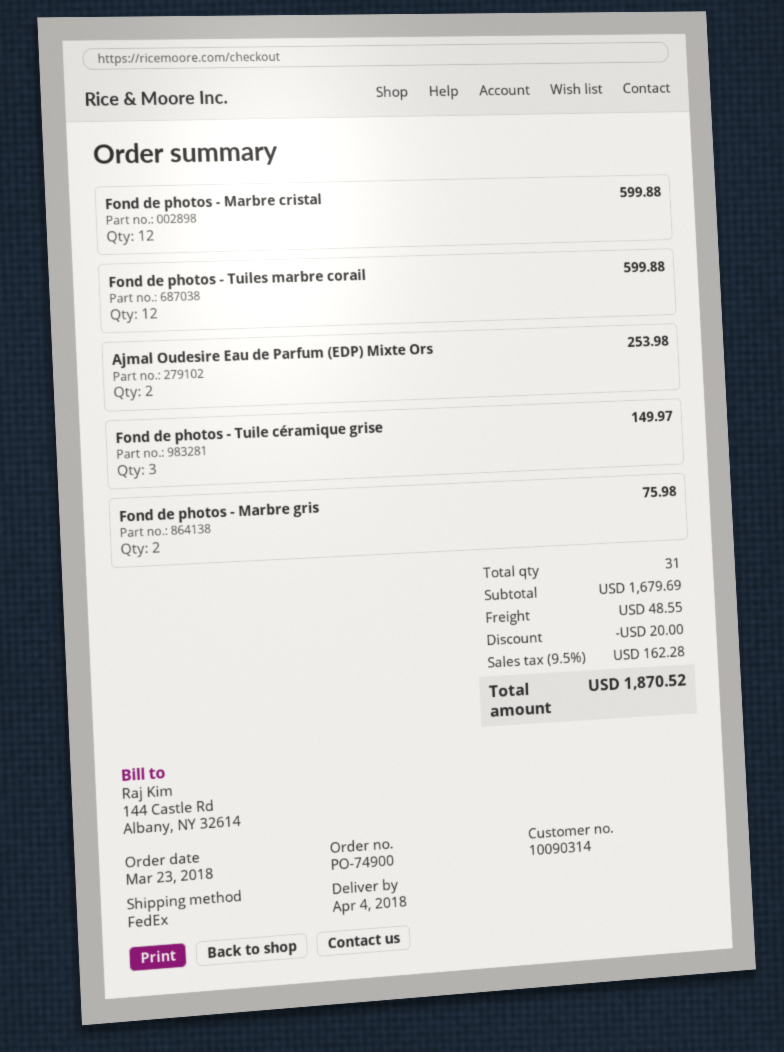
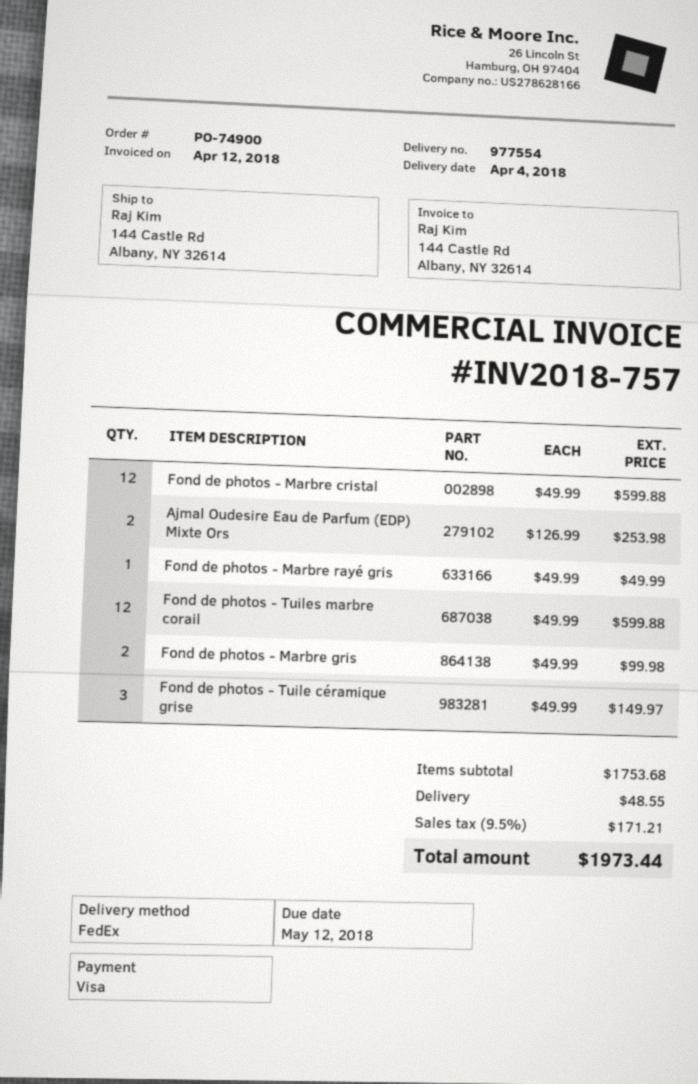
Fond de photos - Marbre gris: 2 for 75.98 -> 2 for 99.98
Fond de photos - Marbre rayé gris: none -> 1 for 49.99
subtotal: 1679.69 -> 1753.68
discount: 20.00 -> none
tax: 9.5% = 162.28 -> 9.5% = 171.21
total: 1870.52 -> 1973.44

